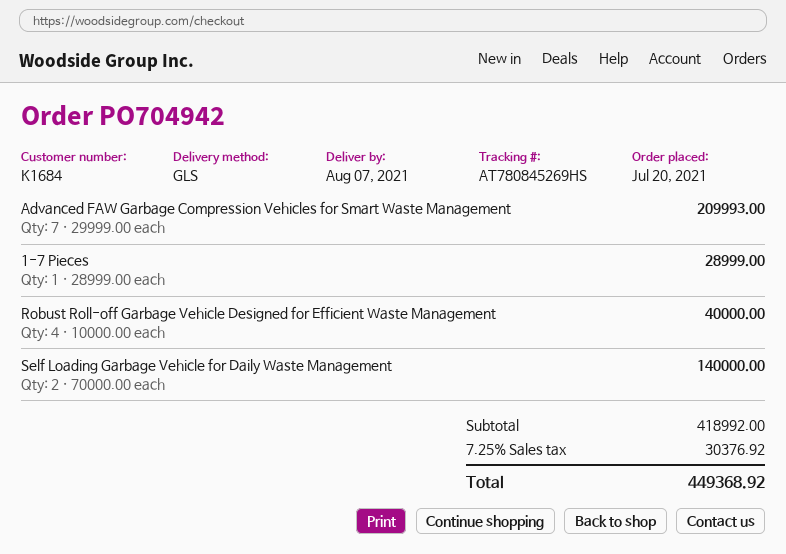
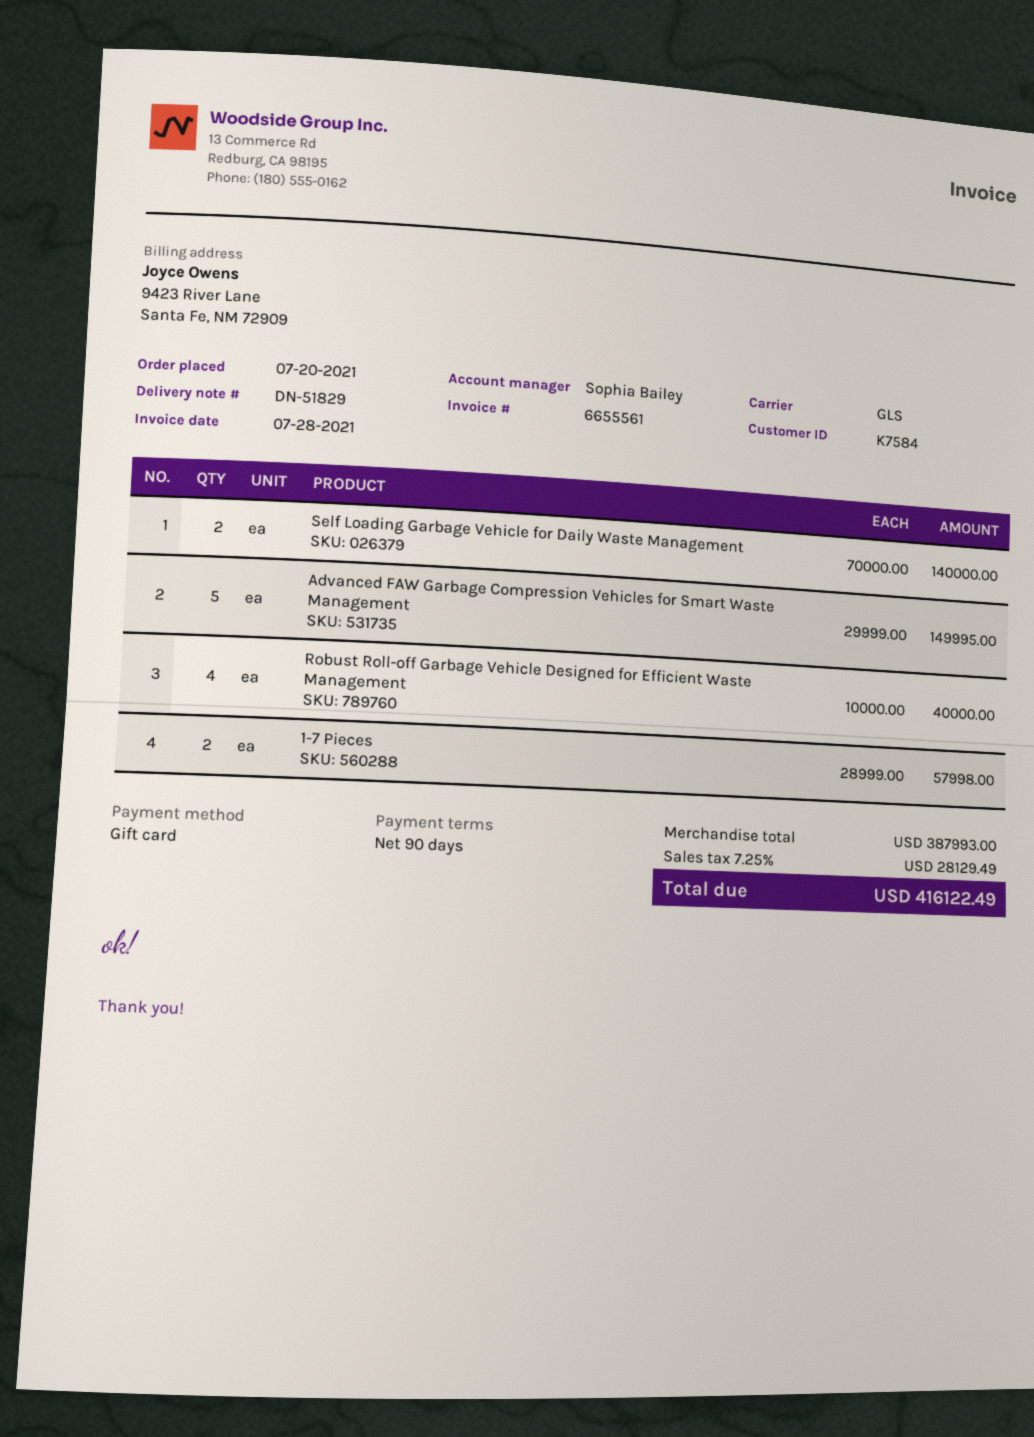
customer number: K1684 -> K7584
Advanced FAW Garbage Compression Vehicles for Smart Waste Management: 7 x 29999.00 = 209993.00 -> 5 x 29999.00 = 149995.00
1-7 Pieces: 1 x 28999.00 = 28999.00 -> 2 x 28999.00 = 57998.00
subtotal: 418992.00 -> 387993.00
tax: 7.25% = 30376.92 -> 7.25% = 28129.49
total: 449368.92 -> 416122.49

